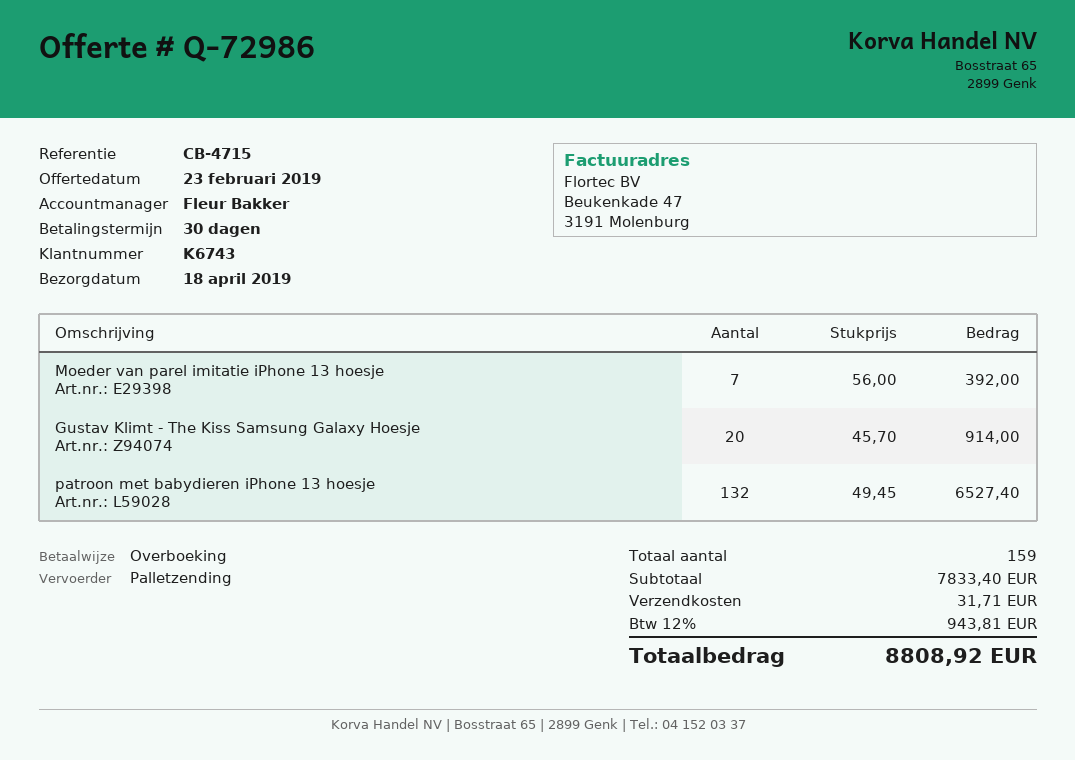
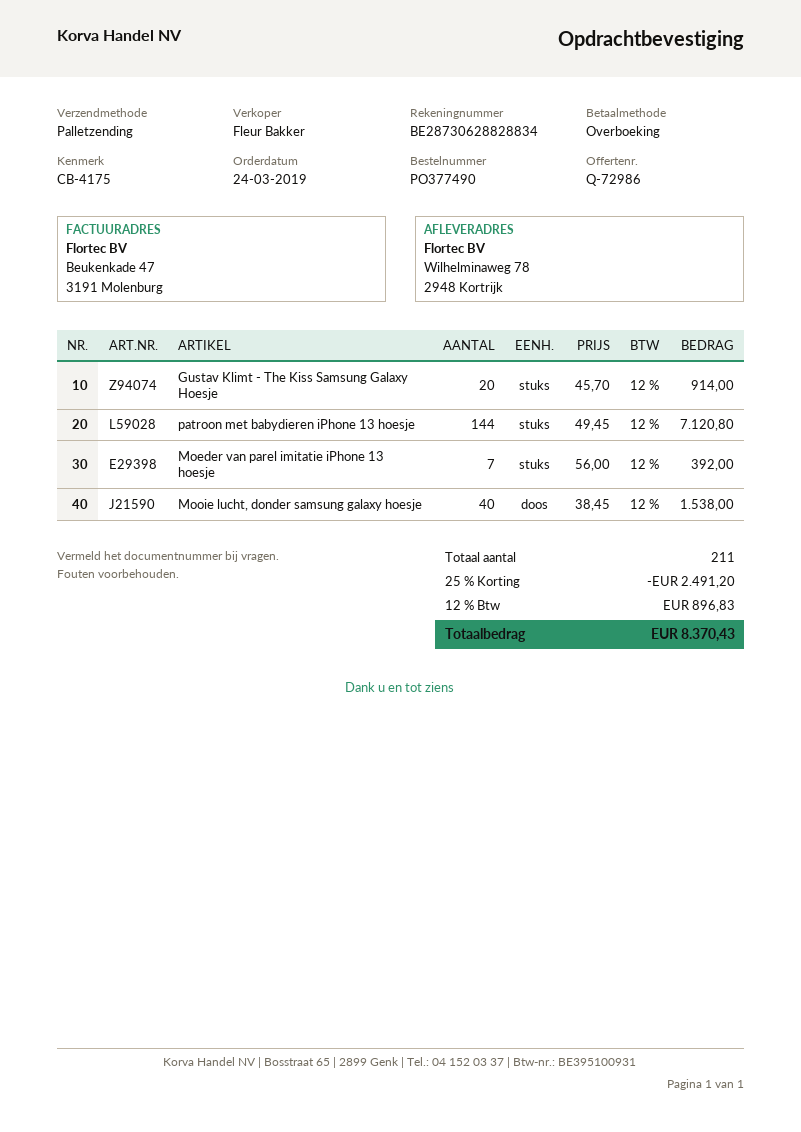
reference: CB-4715 -> CB-4175
patroon met babydieren iPhone 13 hoesje: 132 x 49.45 = 6527.40 -> 144 x 49.45 = 7120.80
Mooie lucht, donder samsung galaxy hoesje: none -> 40 x 38.45 = 1538.00
total quantity: 159 -> 211
discount: none -> 25% = 2491.20
shipping: 31.71 -> none
tax: 12% = 943.81 -> 12% = 896.83
total: 8808.92 -> 8370.43

